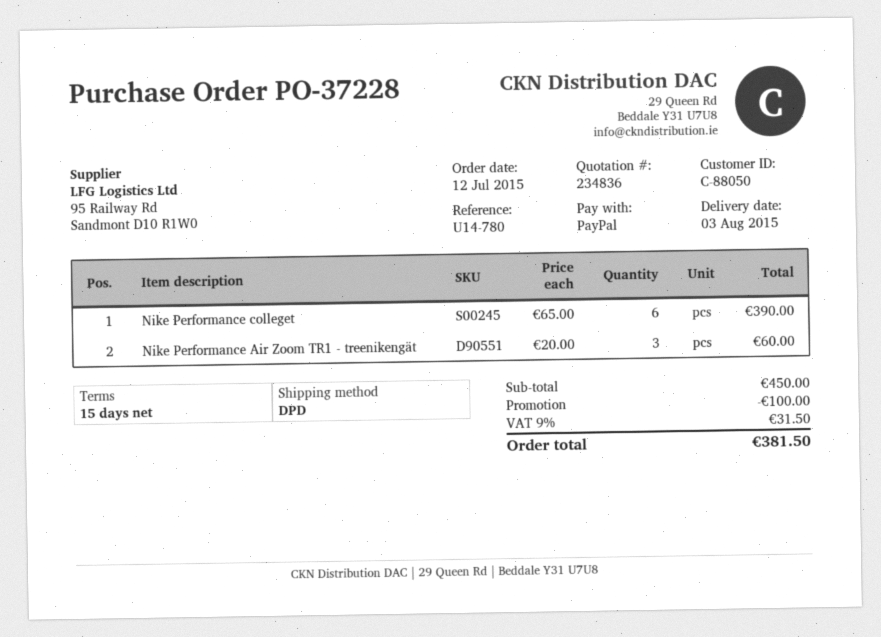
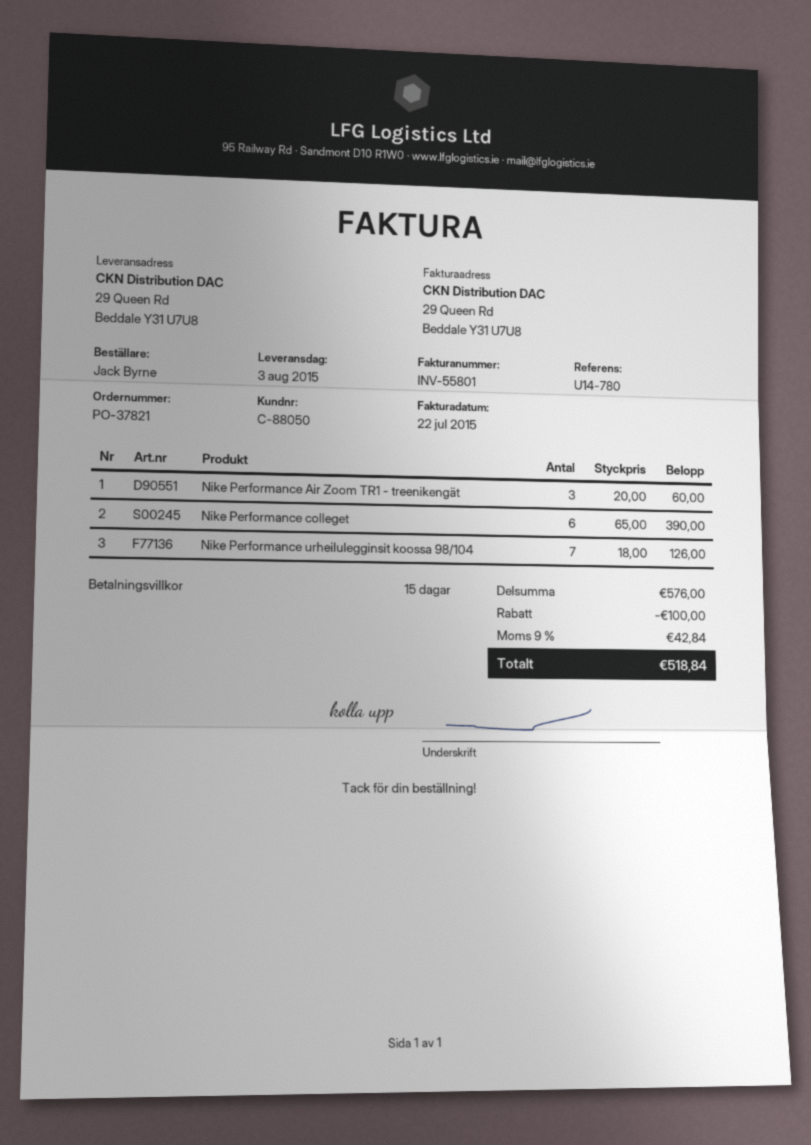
order number: PO-37228 -> PO-37821
Nike Performance urheilulegginsit koossa 98/104: none -> 7 x 18.00 = 126.00
subtotal: 450.00 -> 576.00
tax: 9% = 31.50 -> 9% = 42.84
total: 381.50 -> 518.84

